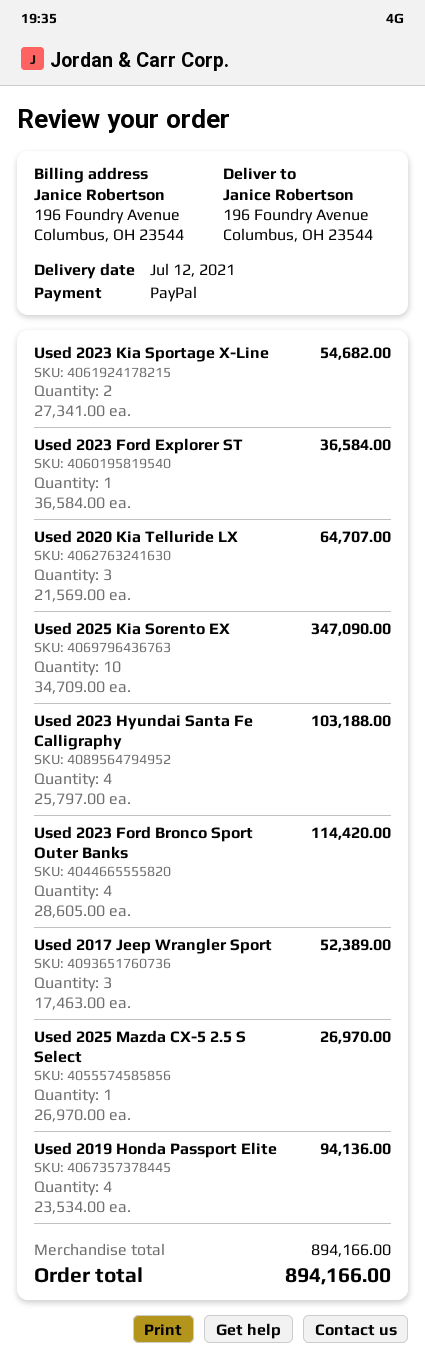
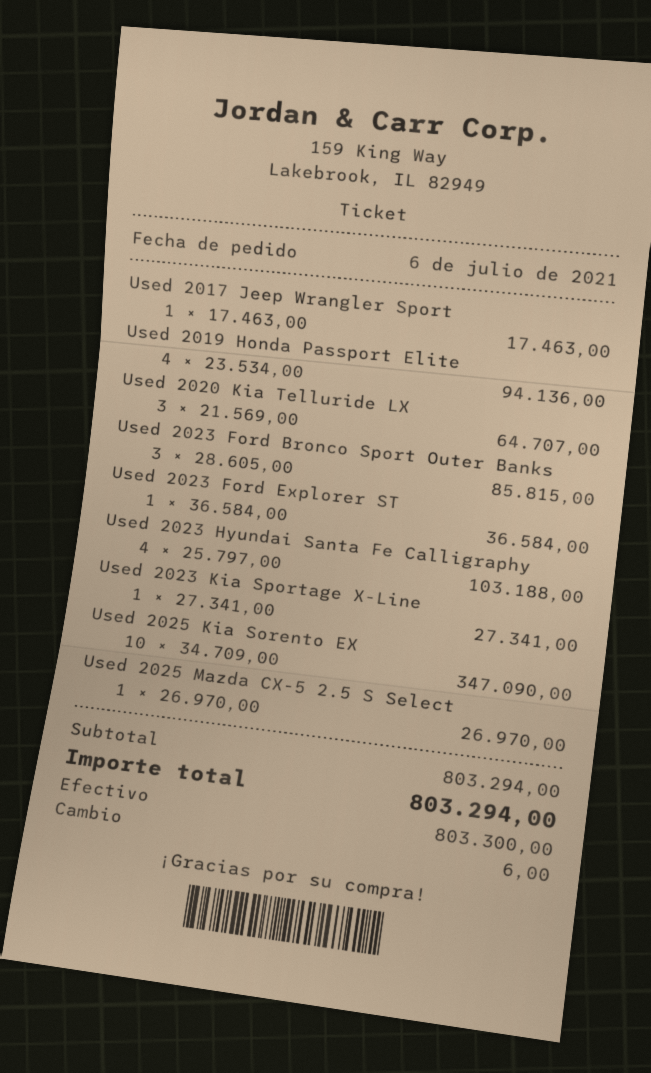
payment method: PayPal -> cash
Used 2023 Kia Sportage X-Line: 2 x 27341.00 = 54682.00 -> 1 x 27341.00 = 27341.00
Used 2023 Ford Bronco Sport Outer Banks: 4 x 28605.00 = 114420.00 -> 3 x 28605.00 = 85815.00
Used 2017 Jeep Wrangler Sport: 3 x 17463.00 = 52389.00 -> 1 x 17463.00 = 17463.00
subtotal: 894166.00 -> 803294.00
total: 894166.00 -> 803294.00

